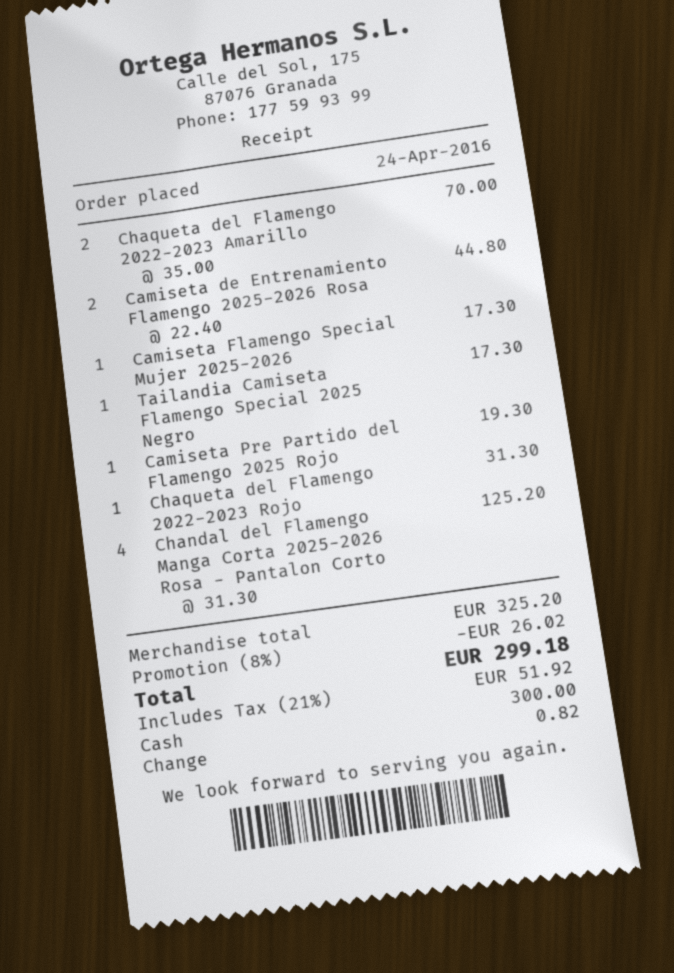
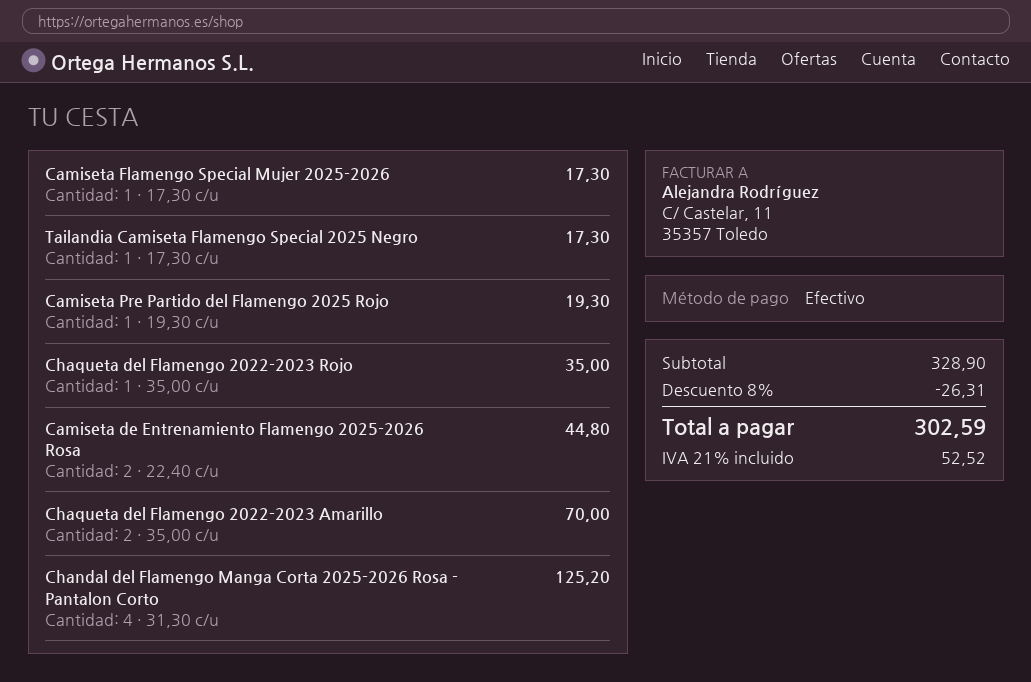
Chaqueta del Flamengo 2022-2023 Rojo: 1 x 31.30 = 31.30 -> 1 x 35.00 = 35.00
subtotal: 325.20 -> 328.90
discount: 8% = 26.02 -> 8% = 26.31
tax: 21% = 51.92 -> 21% = 52.52
total: 299.18 -> 302.59

